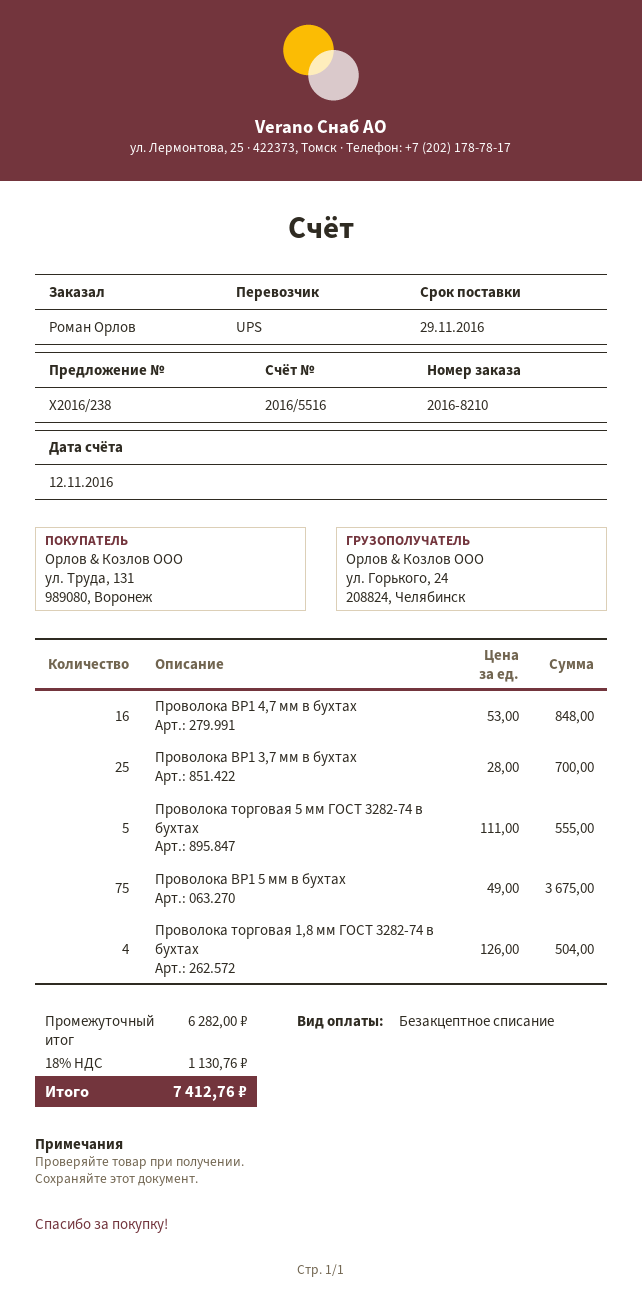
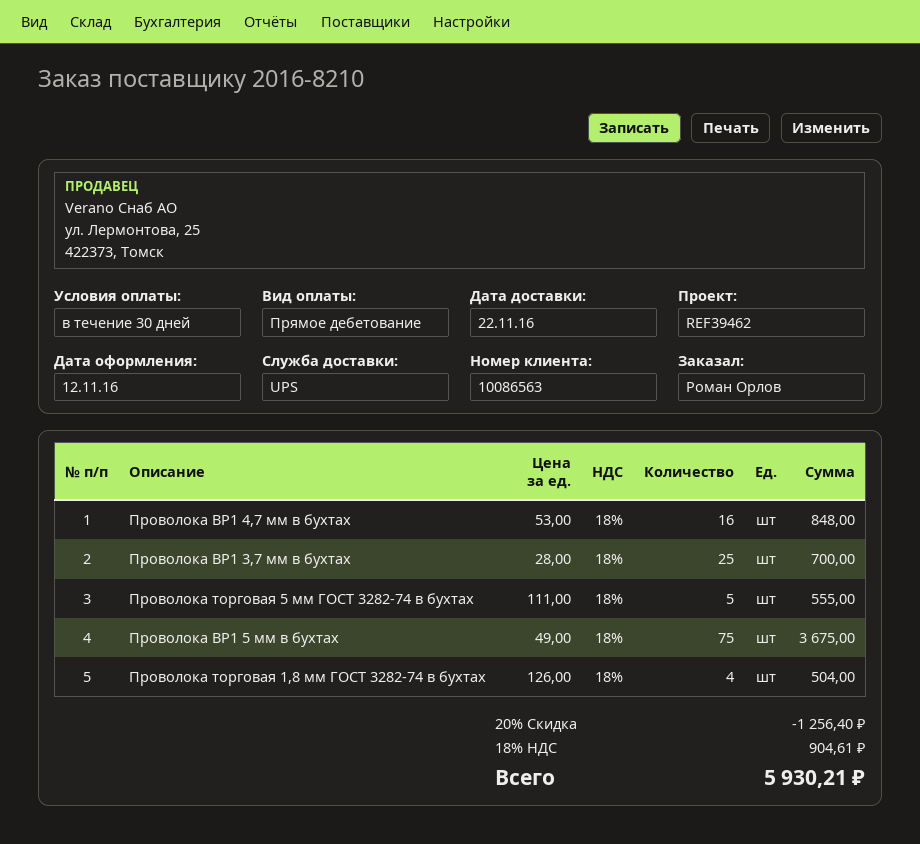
delivery date: 2016-11-29 -> 2016-11-22
discount: none -> 20% = 1256.40
tax: 18% = 1130.76 -> 18% = 904.61
total: 7412.76 -> 5930.21

